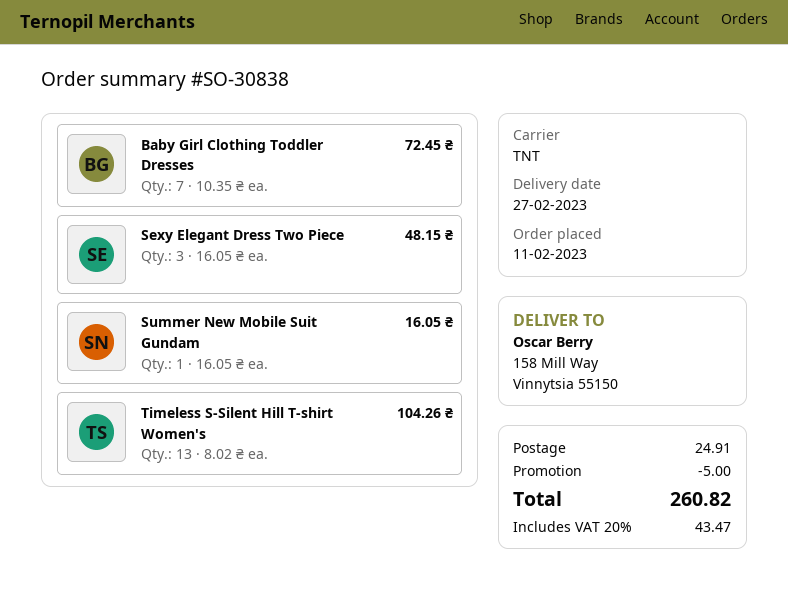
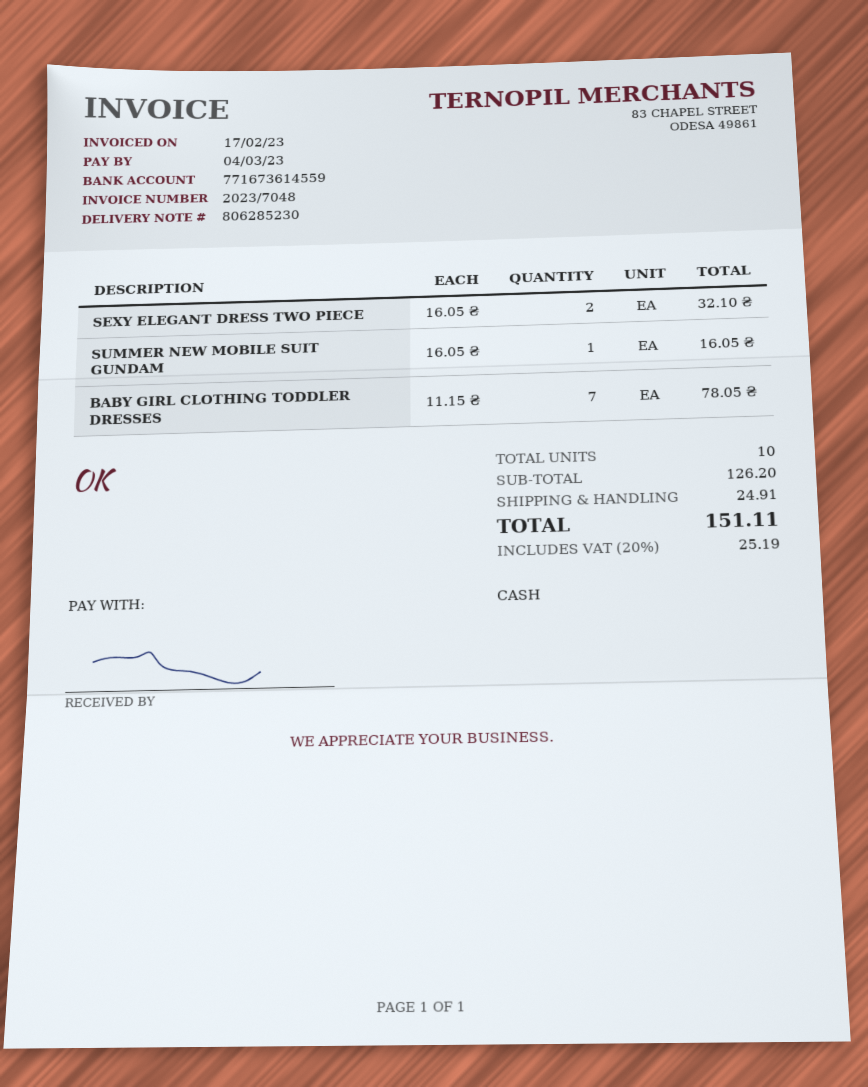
Baby Girl Clothing Toddler Dresses: 7 x 10.35 = 72.45 -> 7 x 11.15 = 78.05
Sexy Elegant Dress Two Piece: 3 x 16.05 = 48.15 -> 2 x 16.05 = 32.10
Timeless S-Silent Hill T-shirt Women's: 13 x 8.02 = 104.26 -> none
discount: 5.00 -> none
tax: 20% = 43.47 -> 20% = 25.19
total: 260.82 -> 151.11

